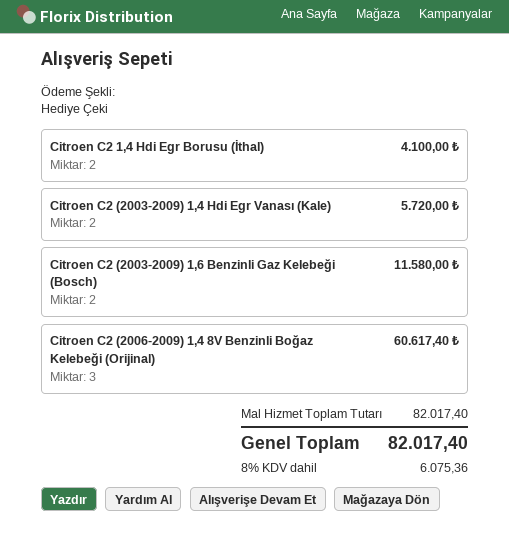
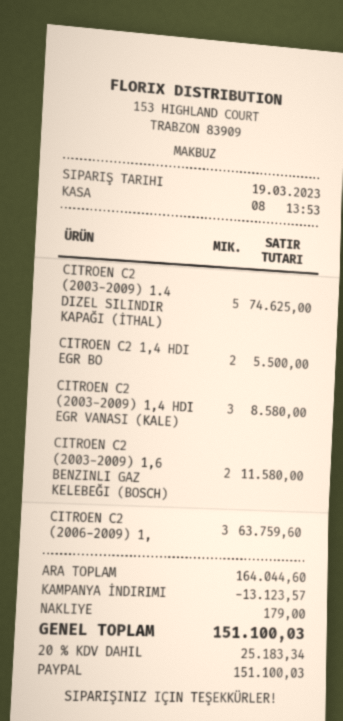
payment method: gift card -> PayPal
Citroen C2 1,4 Hdi Egr Borusu (İthal): 2 for 4100.00 -> 2 for 5500.00
Citroen C2 (2003-2009) 1,4 Hdi Egr Vanası (Kale): 2 for 5720.00 -> 3 for 8580.00
Citroen C2 (2006-2009) 1,4 8V Benzinli Boğaz Kelebeği (Orijinal): 3 for 60617.40 -> 3 for 63759.60
CITROEN C2 (2003-2009) 1.4 DIZEL SILINDIR KAPAĞI (İTHAL): none -> 5 for 74625.00
subtotal: 82017.40 -> 164044.60
discount: none -> 13123.57
shipping: none -> 179.00
tax: 8% = 6075.36 -> 20% = 25183.34
total: 82017.40 -> 151100.03

